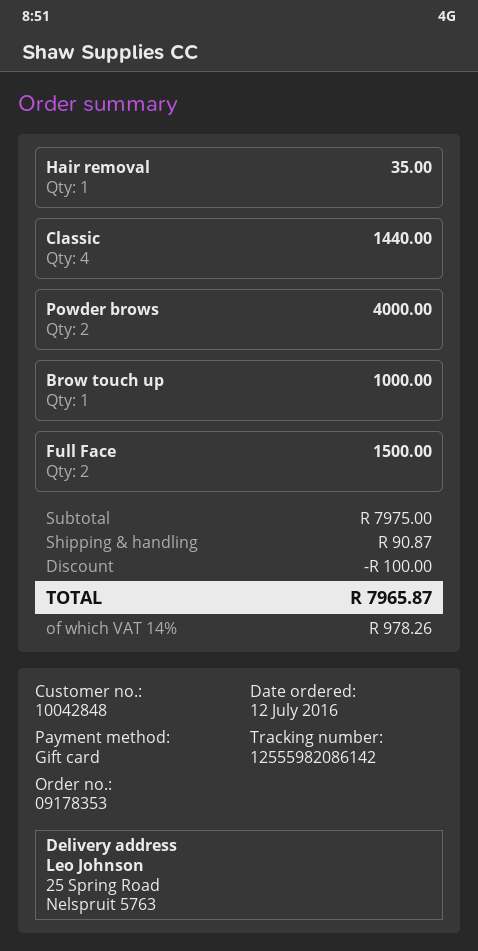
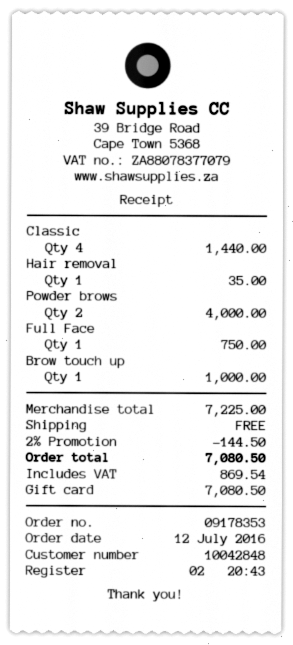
Full Face: 2 for 1500.00 -> 1 for 750.00
subtotal: 7975.00 -> 7225.00
discount: 100.00 -> 144.50
shipping: 90.87 -> 0.00
tax: 978.26 -> 869.54
total: 7965.87 -> 7080.50

